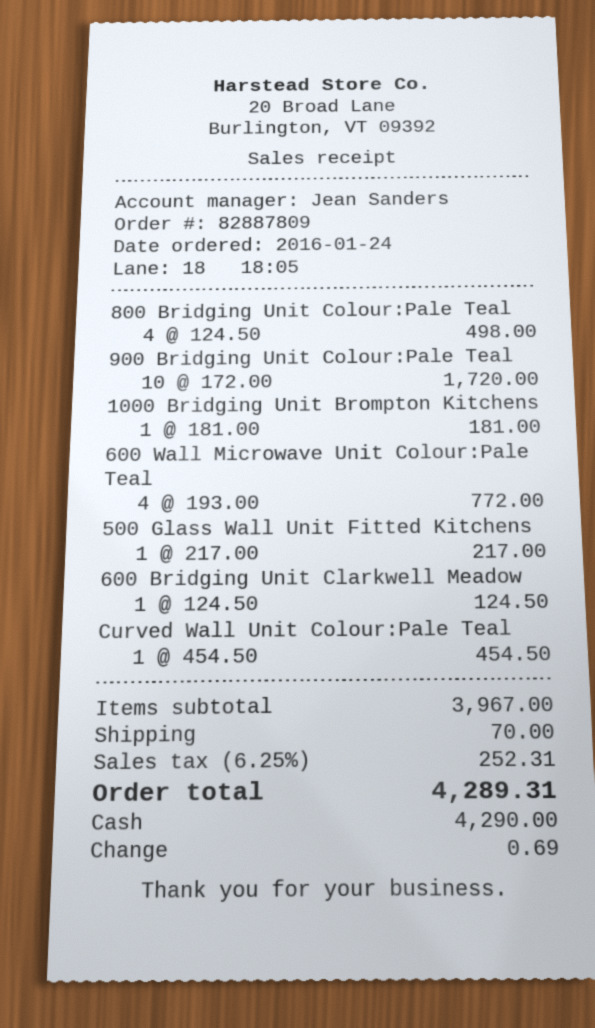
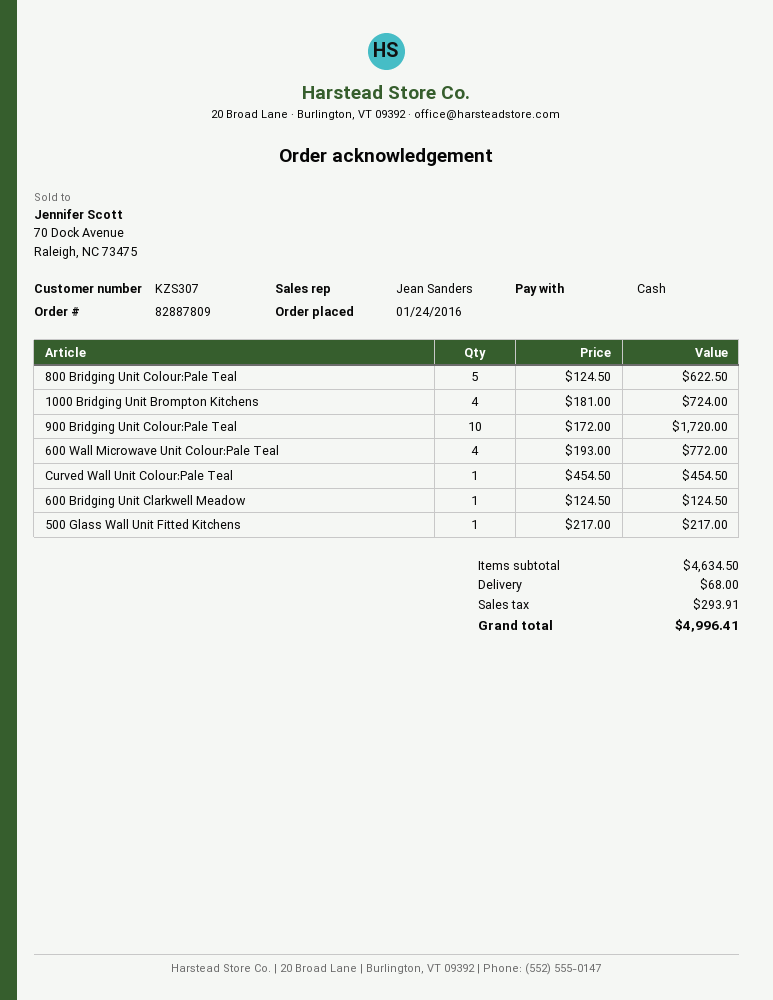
800 Bridging Unit Colour:Pale Teal: 4 x 124.50 = 498.00 -> 5 x 124.50 = 622.50
1000 Bridging Unit Brompton Kitchens: 1 x 181.00 = 181.00 -> 4 x 181.00 = 724.00
subtotal: 3967.00 -> 4634.50
shipping: 70.00 -> 68.00
tax: 252.31 -> 293.91
total: 4289.31 -> 4996.41

